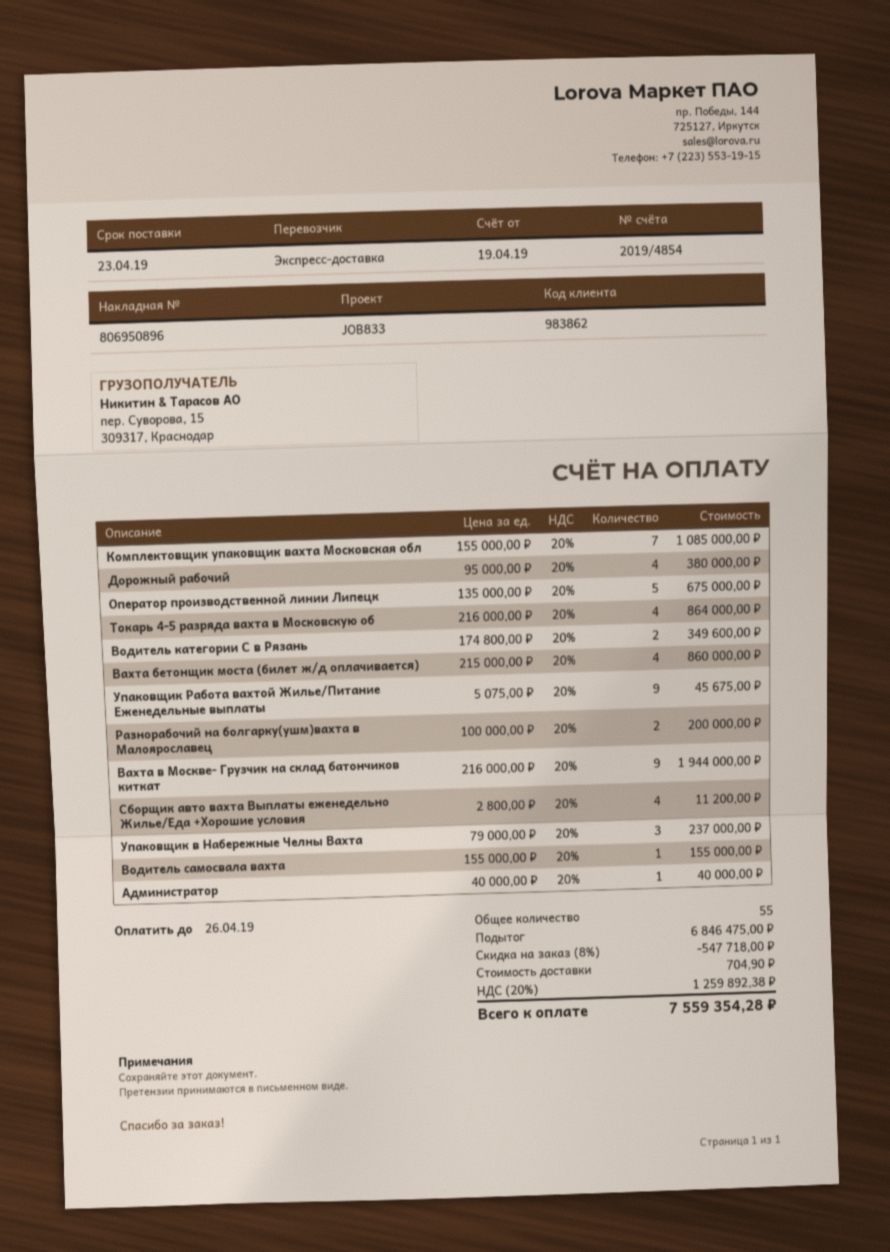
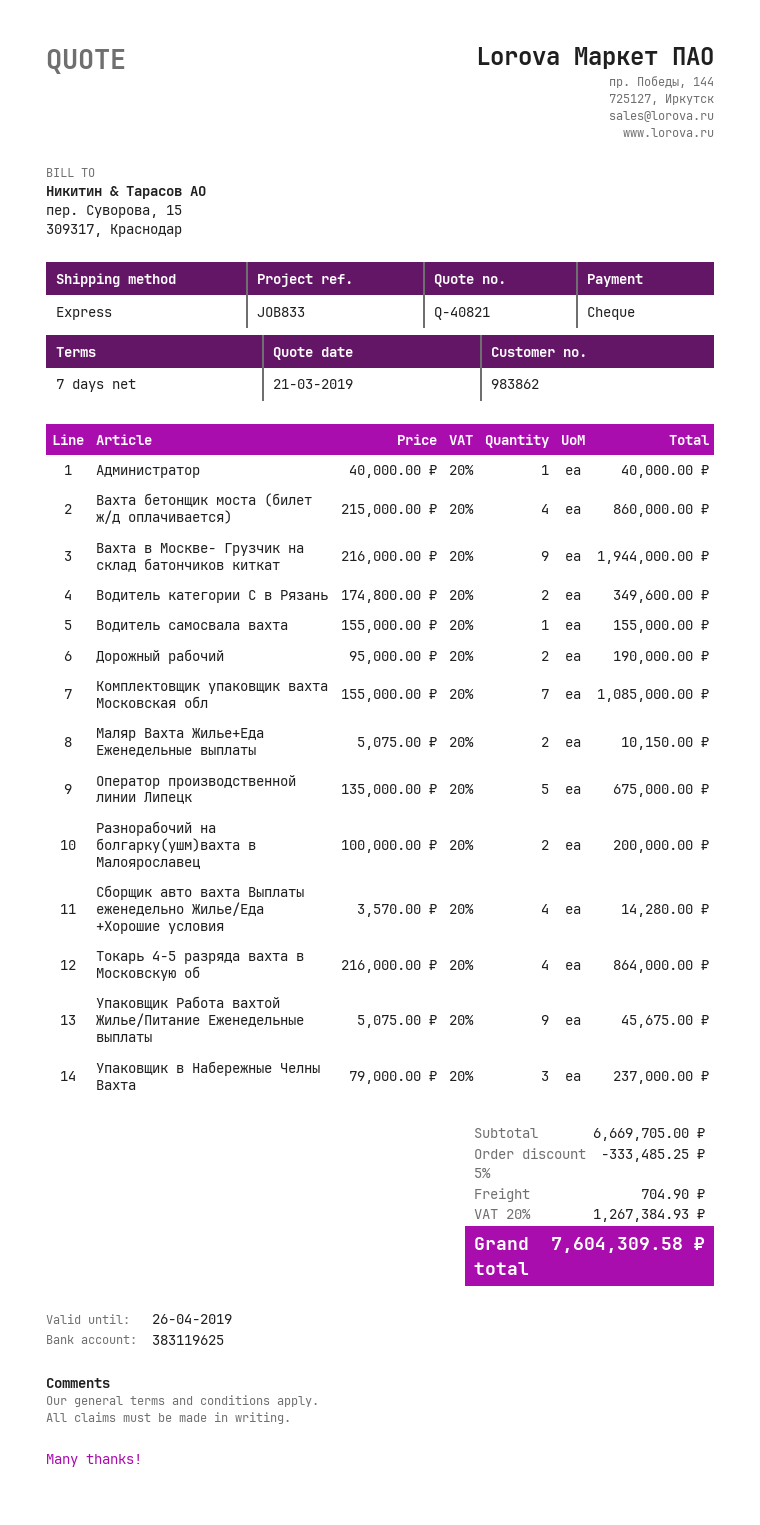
Дорожный рабочий: 4 x 95000.00 = 380000.00 -> 2 x 95000.00 = 190000.00
Сборщик авто вахта Выплаты еженедельно Жилье/Еда +Хорошие условия: 4 x 2800.00 = 11200.00 -> 4 x 3570.00 = 14280.00
Маляр Вахта Жилье+Еда Еженедельные выплаты: none -> 2 x 5075.00 = 10150.00
subtotal: 6846475.00 -> 6669705.00
discount: 8% = 547718.00 -> 5% = 333485.25
tax: 20% = 1259892.38 -> 20% = 1267384.93
total: 7559354.28 -> 7604309.58

